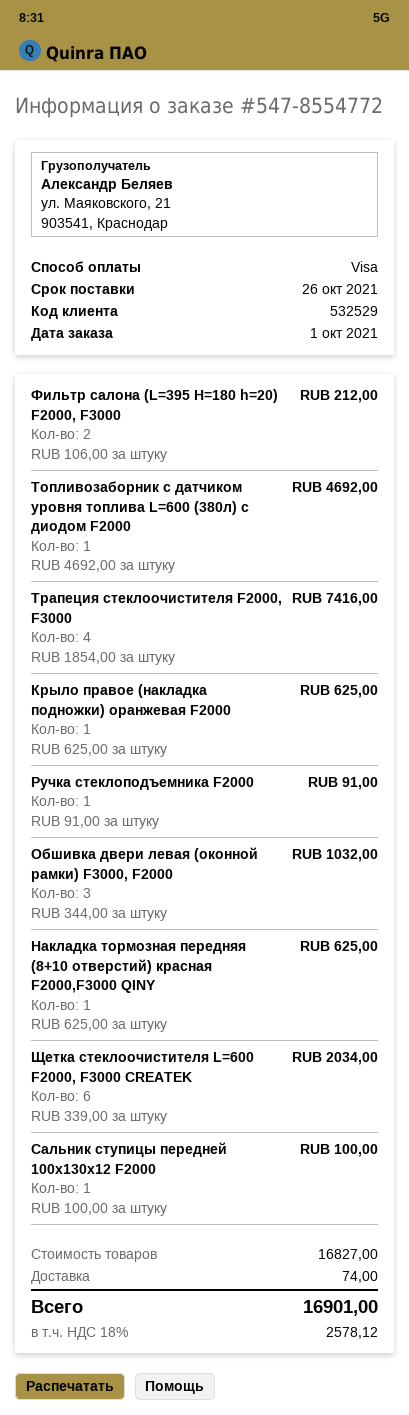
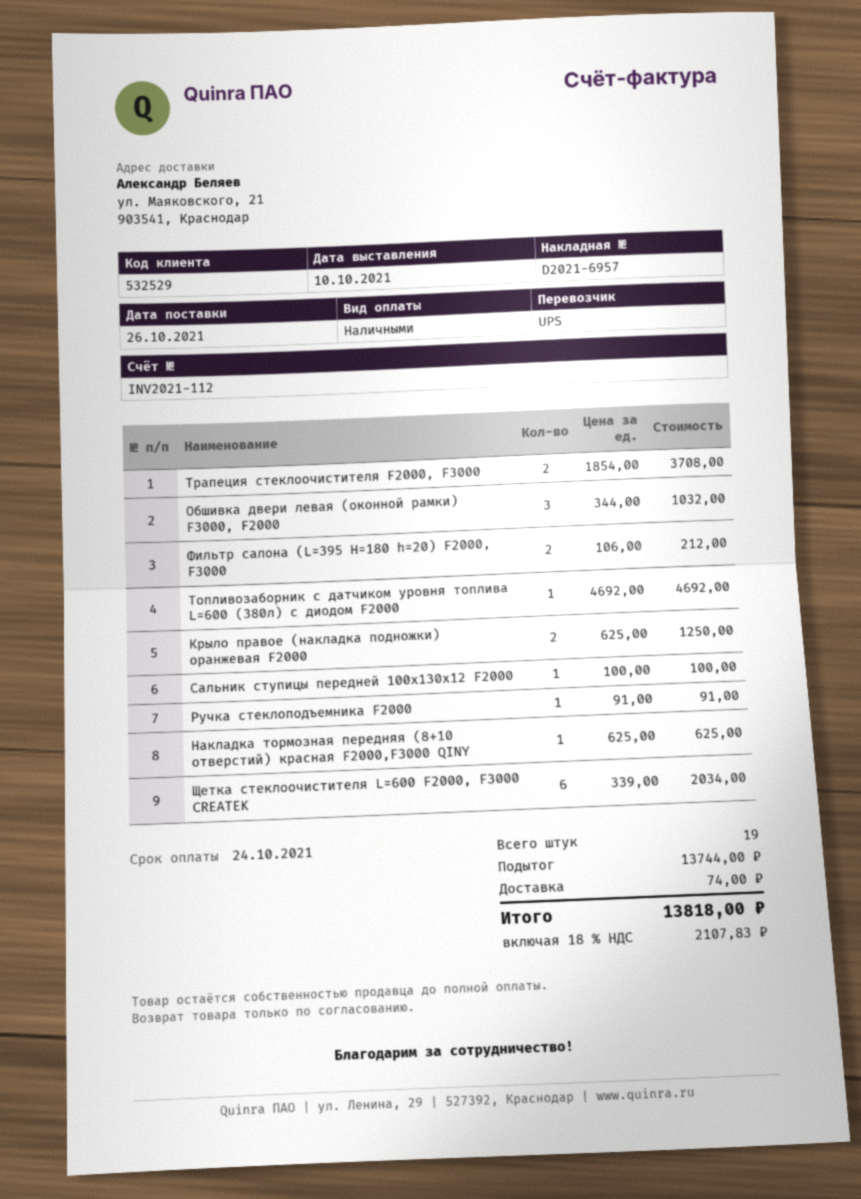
payment method: Visa -> cash
Трапеция стеклоочистителя F2000, F3000: 4 x 1854.00 = 7416.00 -> 2 x 1854.00 = 3708.00
Крыло правое (накладка подножки) оранжевая F2000: 1 x 625.00 = 625.00 -> 2 x 625.00 = 1250.00
subtotal: 16827.00 -> 13744.00
tax: 18% = 2578.12 -> 18% = 2107.83
total: 16901.00 -> 13818.00

